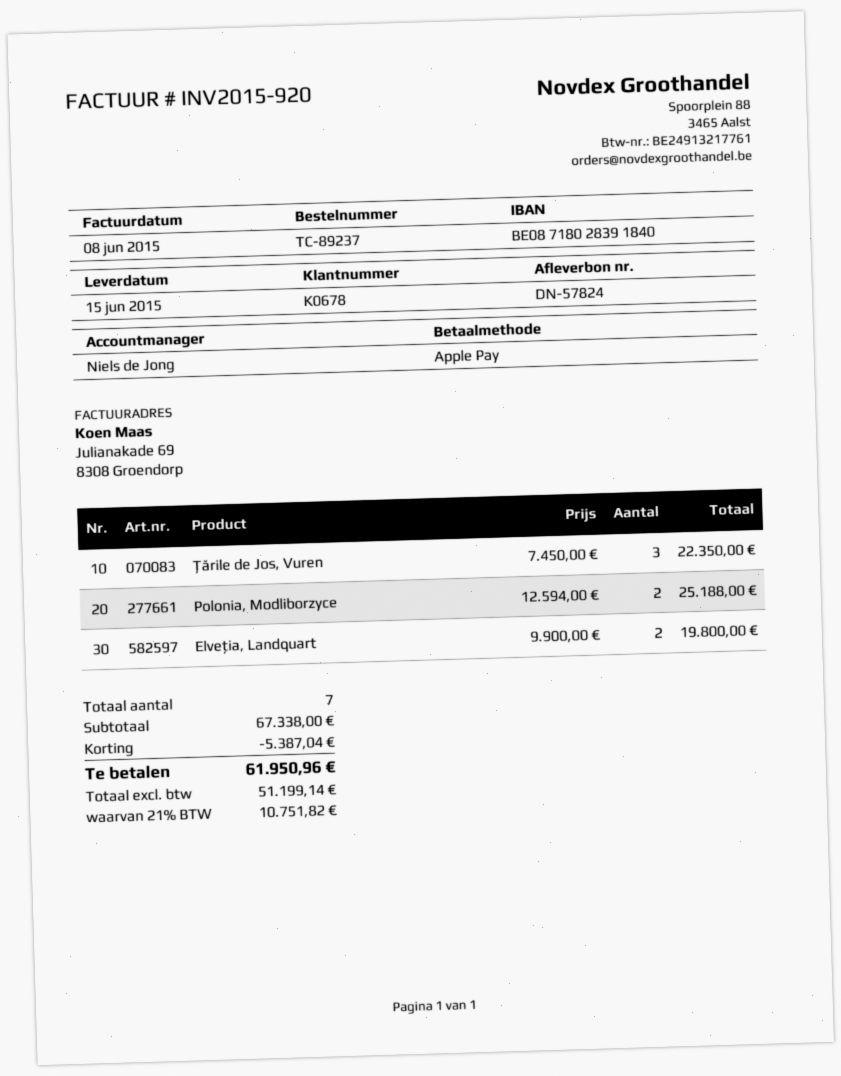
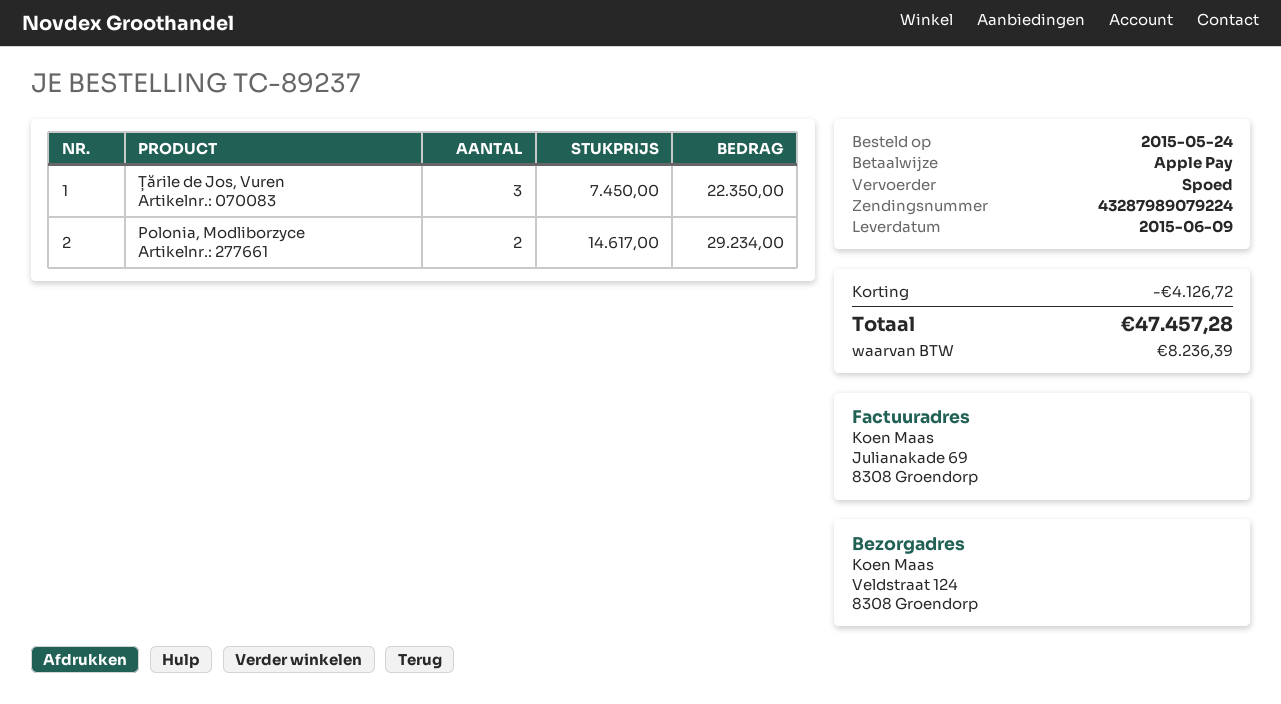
delivery date: 2015-06-15 -> 2015-06-09
Polonia, Modliborzyce: 2 x 12594.00 = 25188.00 -> 2 x 14617.00 = 29234.00
Elveția, Landquart: 2 x 9900.00 = 19800.00 -> none
discount: 5387.04 -> 4126.72
tax: 10751.82 -> 8236.39
total: 61950.96 -> 47457.28

